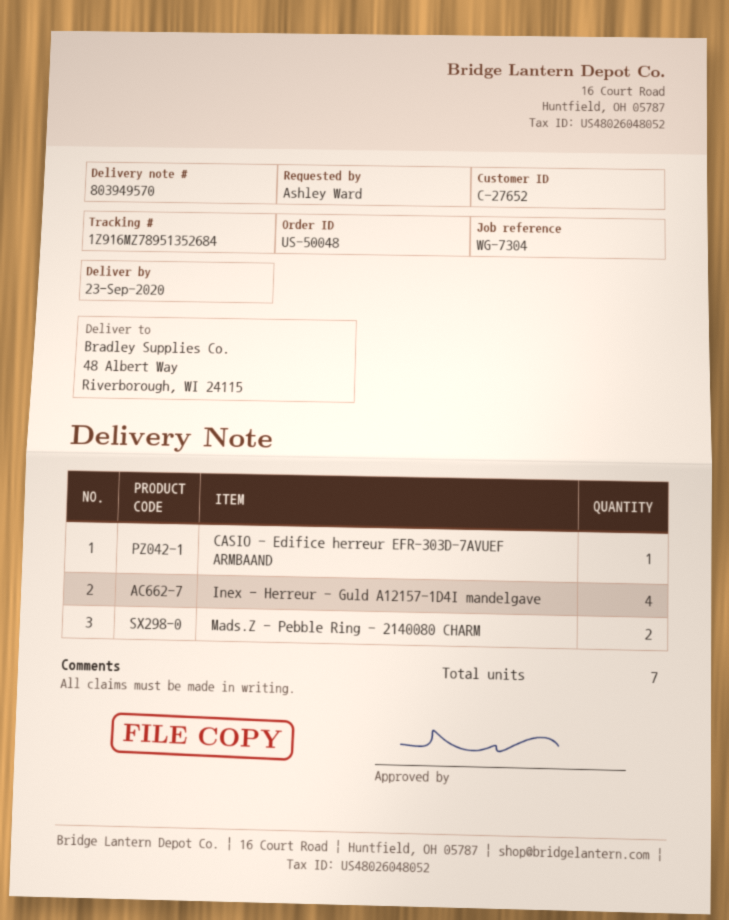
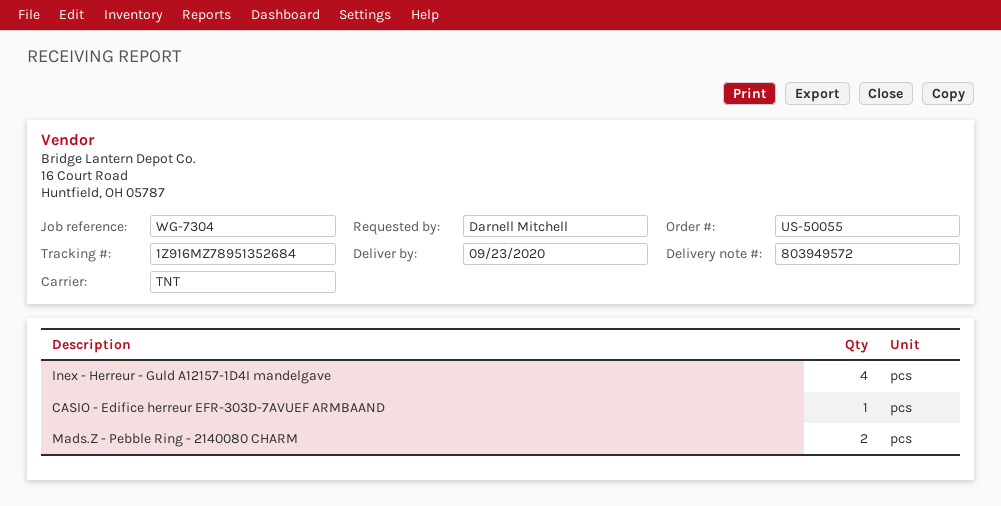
order number: US-50048 -> US-50055
delivery note number: 803949570 -> 803949572
ordered by: Ashley Ward -> Darnell Mitchell

